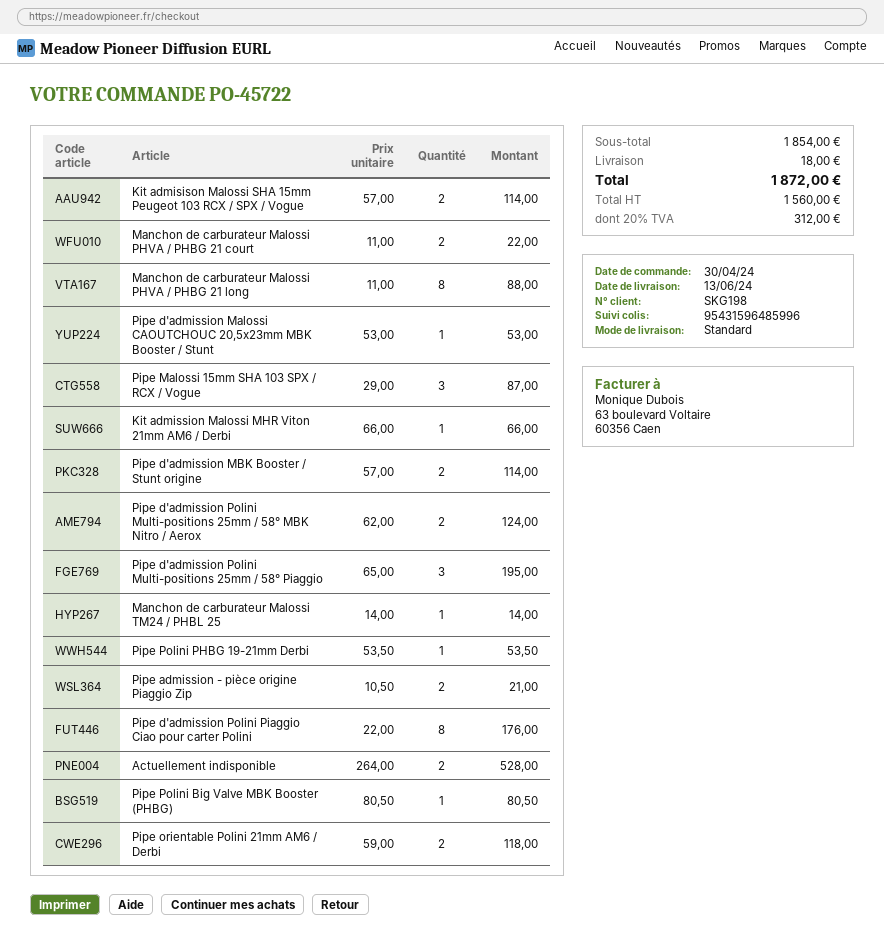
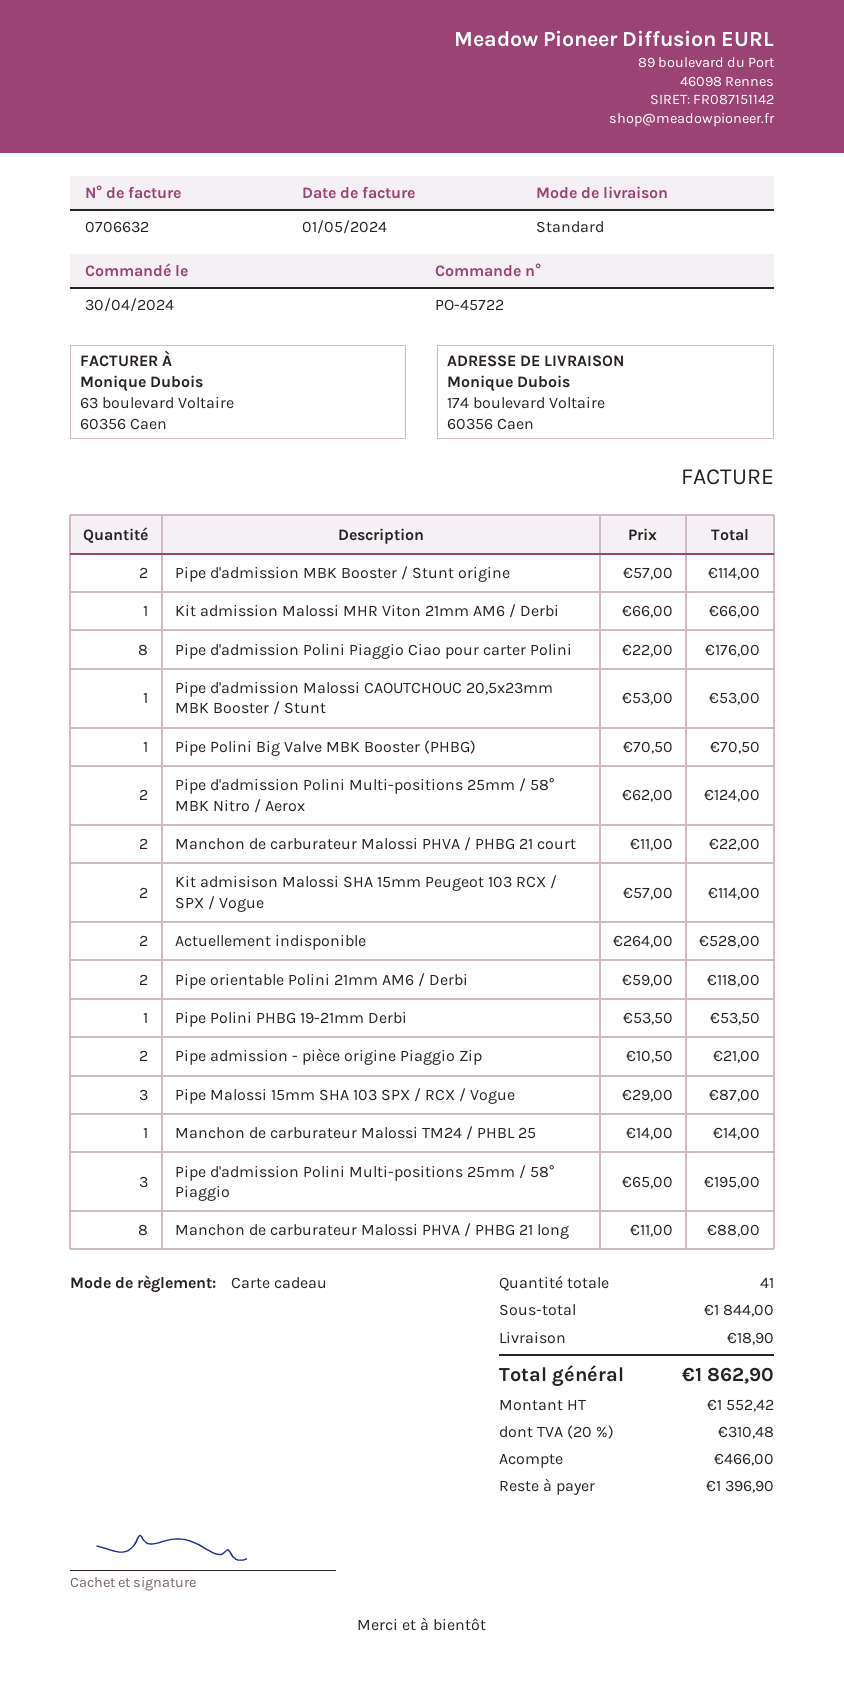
Pipe Polini Big Valve MBK Booster (PHBG): 1 x 80.50 = 80.50 -> 1 x 70.50 = 70.50
subtotal: 1854.00 -> 1844.00
shipping: 18.00 -> 18.90
net: 1560.00 -> 1552.42
tax: 20% = 312.00 -> 20% = 310.48
total: 1872.00 -> 1862.90

